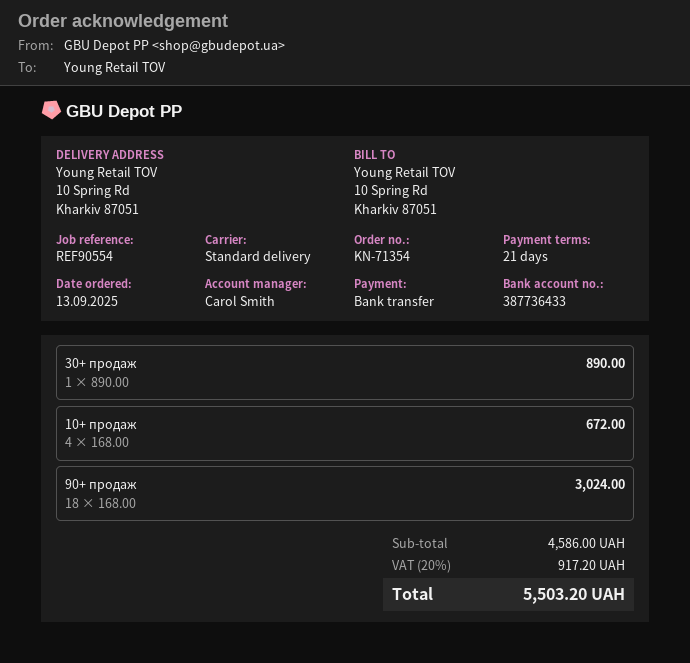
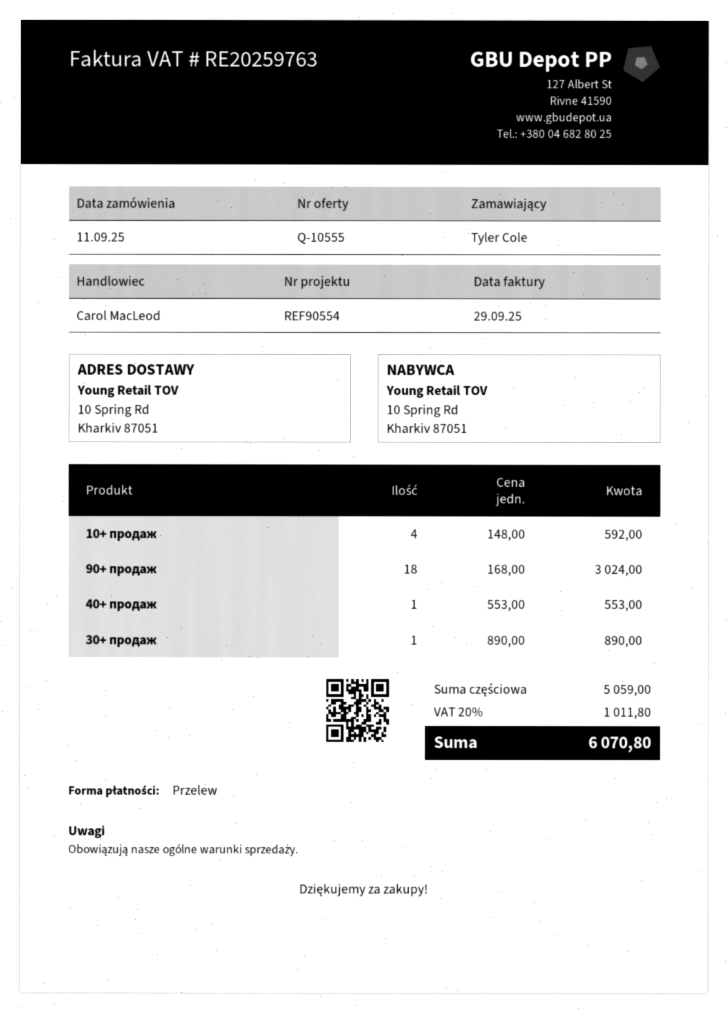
order date: 2025-09-13 -> 2025-09-11
sales rep: Carol Smith -> Carol MacLeod
10+ продаж: 4 x 168.00 = 672.00 -> 4 x 148.00 = 592.00
40+ продаж: none -> 1 x 553.00 = 553.00
subtotal: 4586.00 -> 5059.00
tax: 20% = 917.20 -> 20% = 1011.80
total: 5503.20 -> 6070.80

